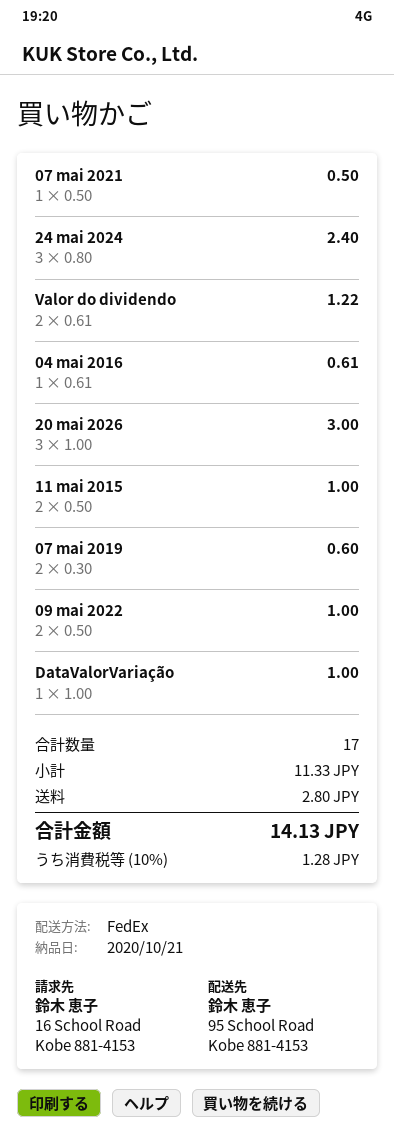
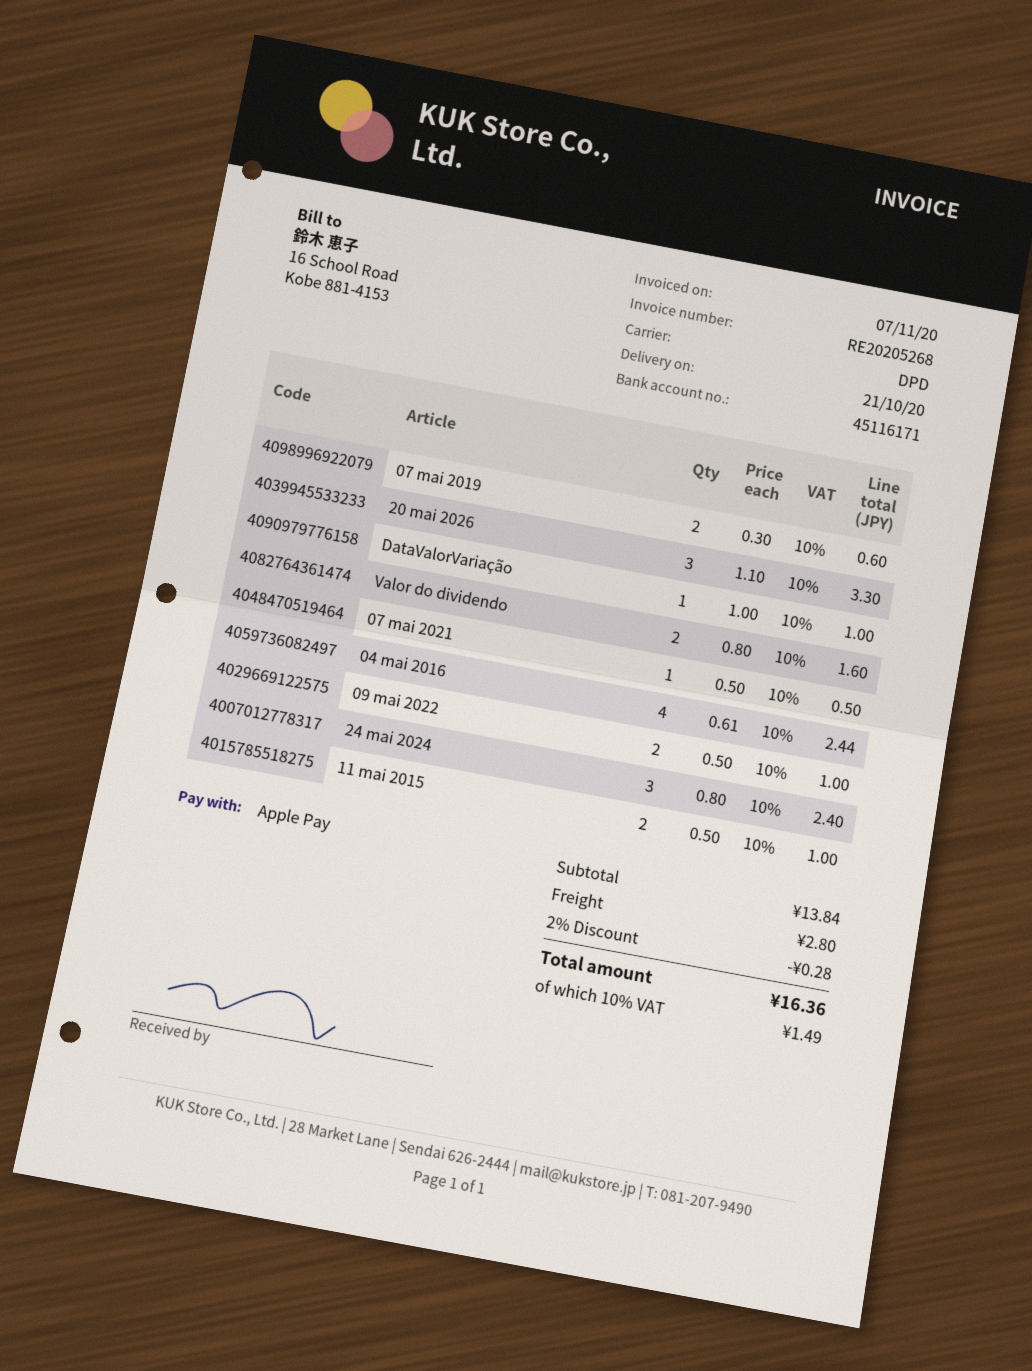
shipping method: FedEx -> DPD
Valor do dividendo: 2 x 0.61 = 1.22 -> 2 x 0.80 = 1.60
04 mai 2016: 1 x 0.61 = 0.61 -> 4 x 0.61 = 2.44
20 mai 2026: 3 x 1.00 = 3.00 -> 3 x 1.10 = 3.30
subtotal: 11.33 -> 13.84
discount: none -> 2% = 0.28
tax: 10% = 1.28 -> 10% = 1.49
total: 14.13 -> 16.36

